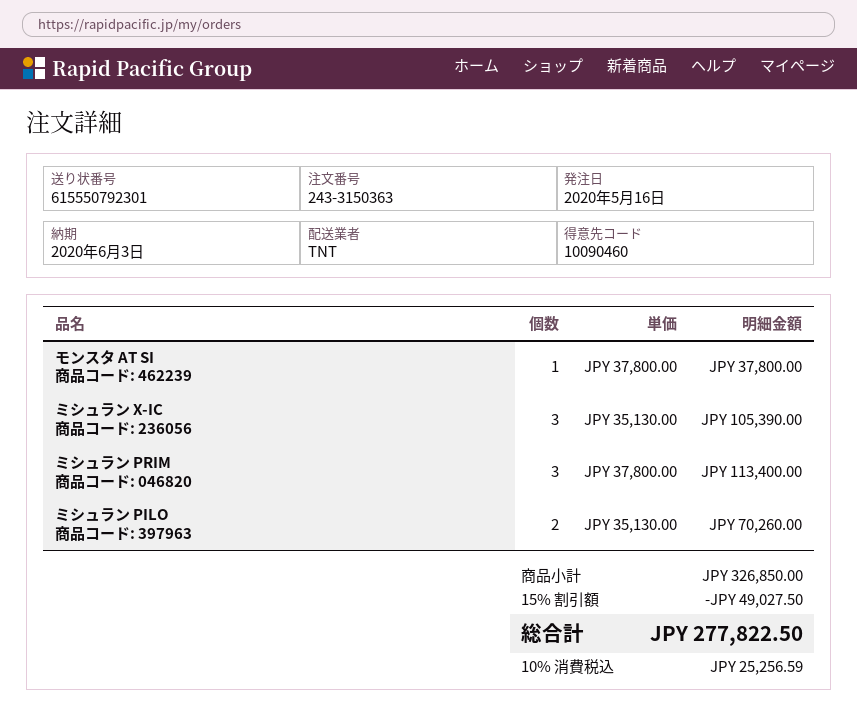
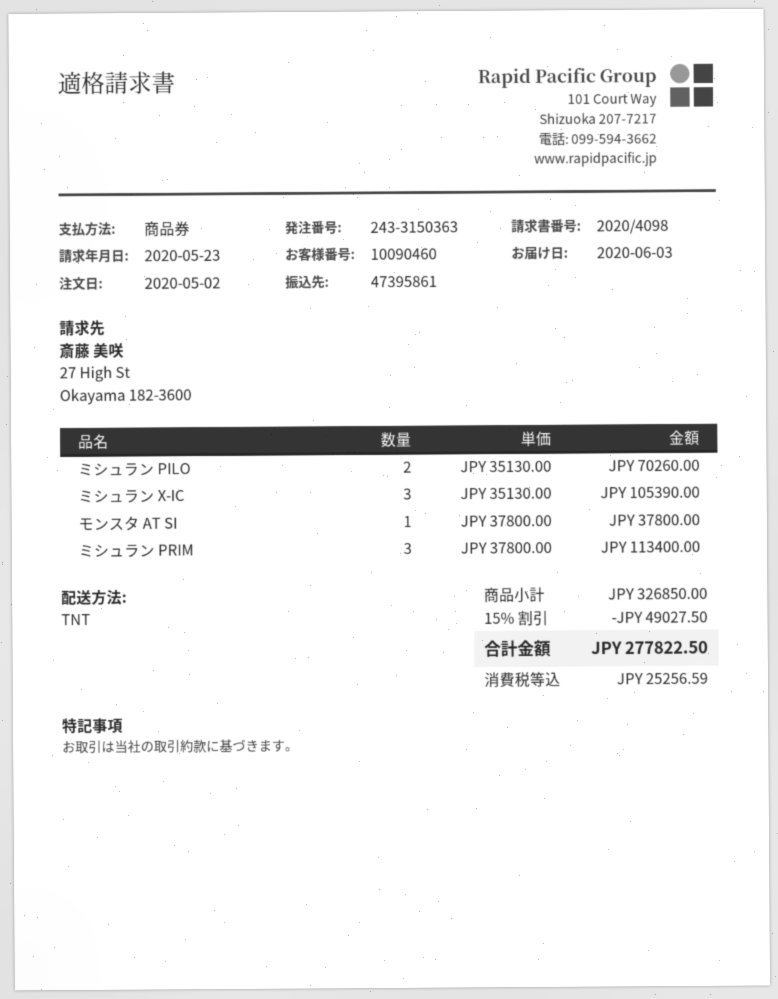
order date: 2020-05-16 -> 2020-05-02

